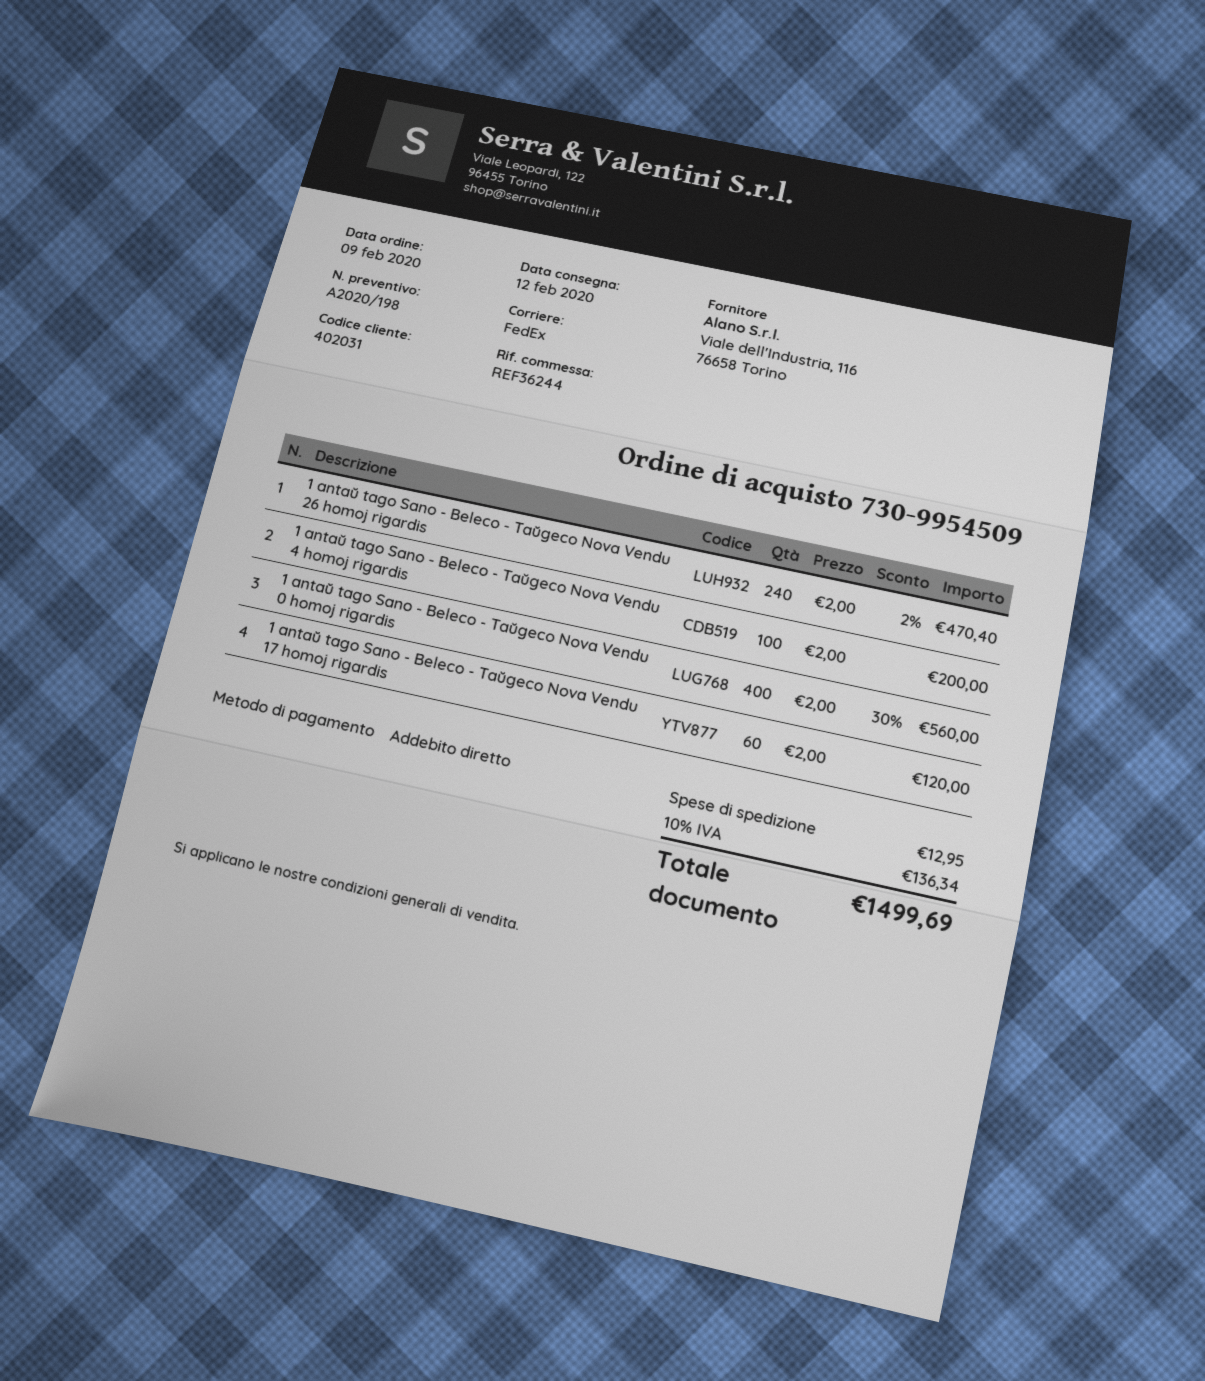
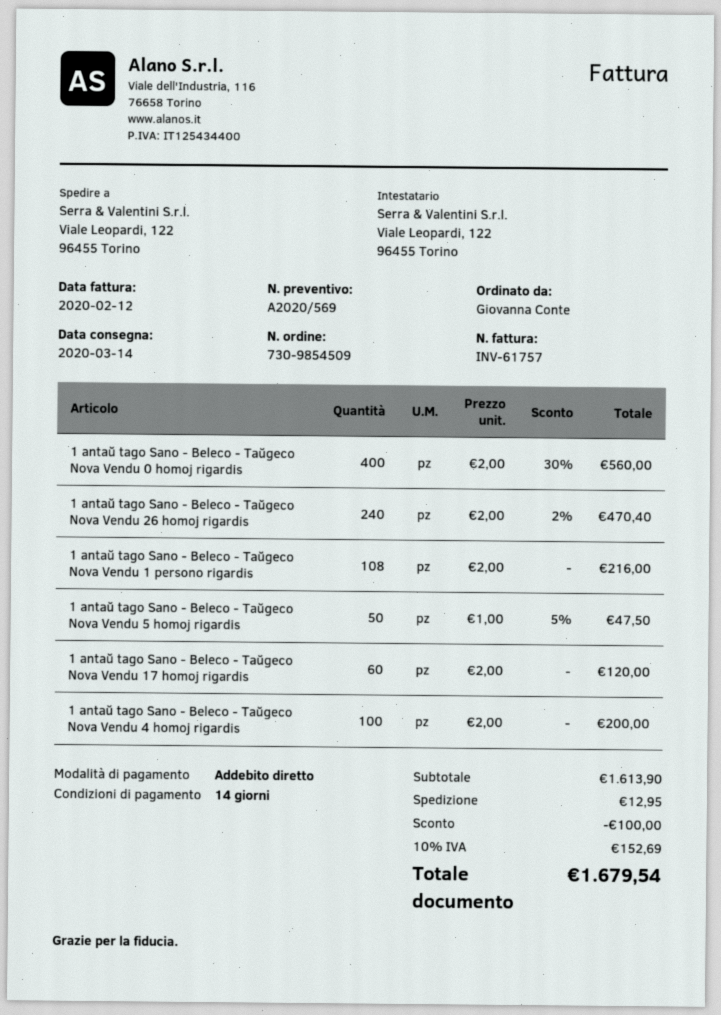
quote number: A2020/198 -> A2020/569
order number: 730-9954509 -> 730-9854509
delivery date: 2020-02-12 -> 2020-03-14
1 antaŭ tago Sano - Beleco - Taŭgeco Nova Vendu 1 persono rigardis: none -> 108 x 2.00 = 216.00
1 antaŭ tago Sano - Beleco - Taŭgeco Nova Vendu 5 homoj rigardis: none -> 50 x 1.00 - 5% = 47.50
discount: none -> 100.00
tax: 10% = 136.34 -> 10% = 152.69
total: 1499.69 -> 1679.54

